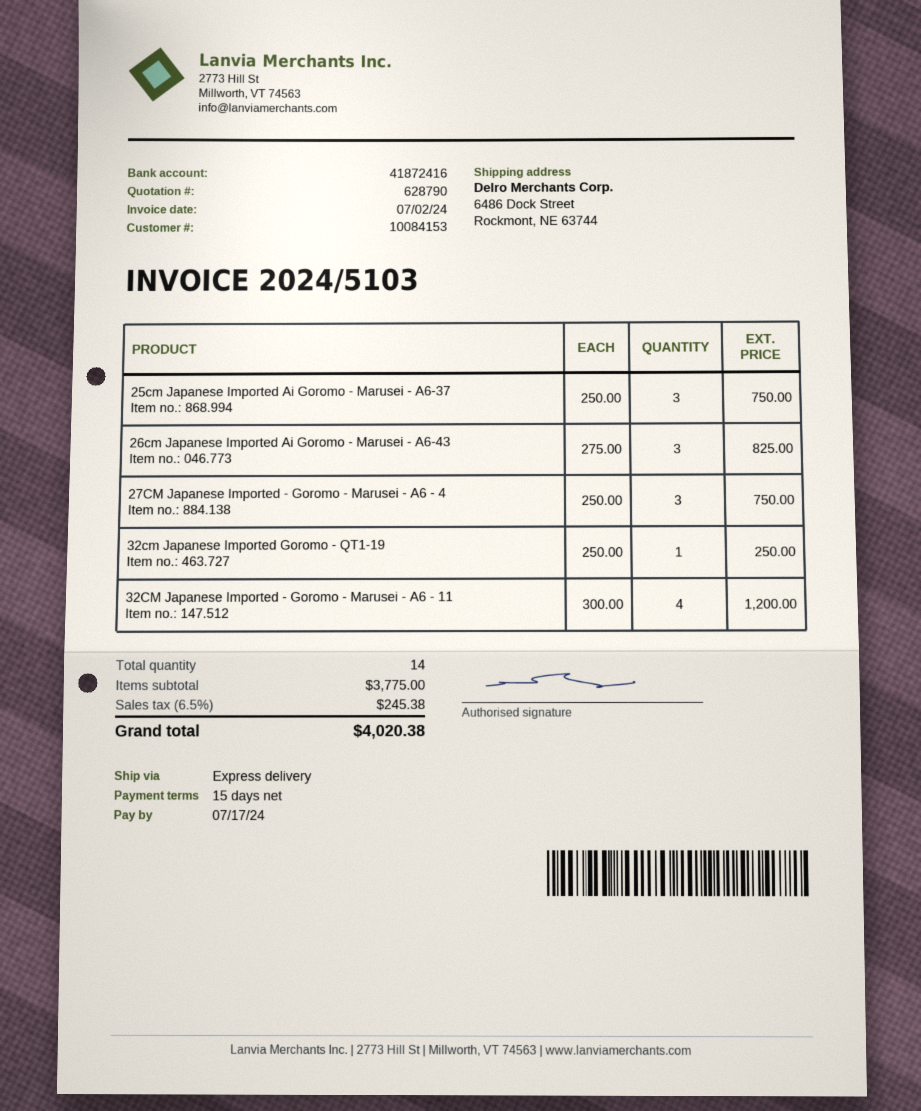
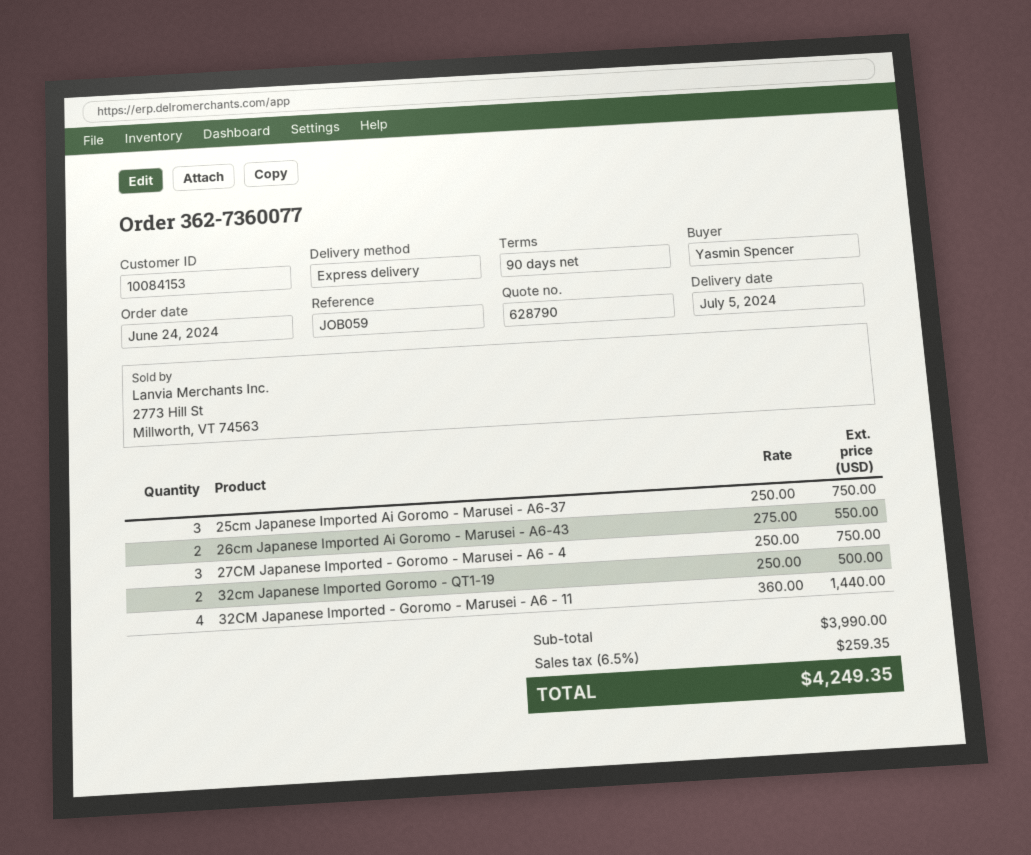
payment terms: 15 days -> 90 days
26cm Japanese Imported Ai Goromo - Marusei - A6-43: 3 x 275.00 = 825.00 -> 2 x 275.00 = 550.00
32cm Japanese Imported Goromo - QT1-19: 1 x 250.00 = 250.00 -> 2 x 250.00 = 500.00
32CM Japanese Imported - Goromo - Marusei - A6 - 11: 4 x 300.00 = 1200.00 -> 4 x 360.00 = 1440.00
subtotal: 3775.00 -> 3990.00
tax: 6.5% = 245.38 -> 6.5% = 259.35
total: 4020.38 -> 4249.35

